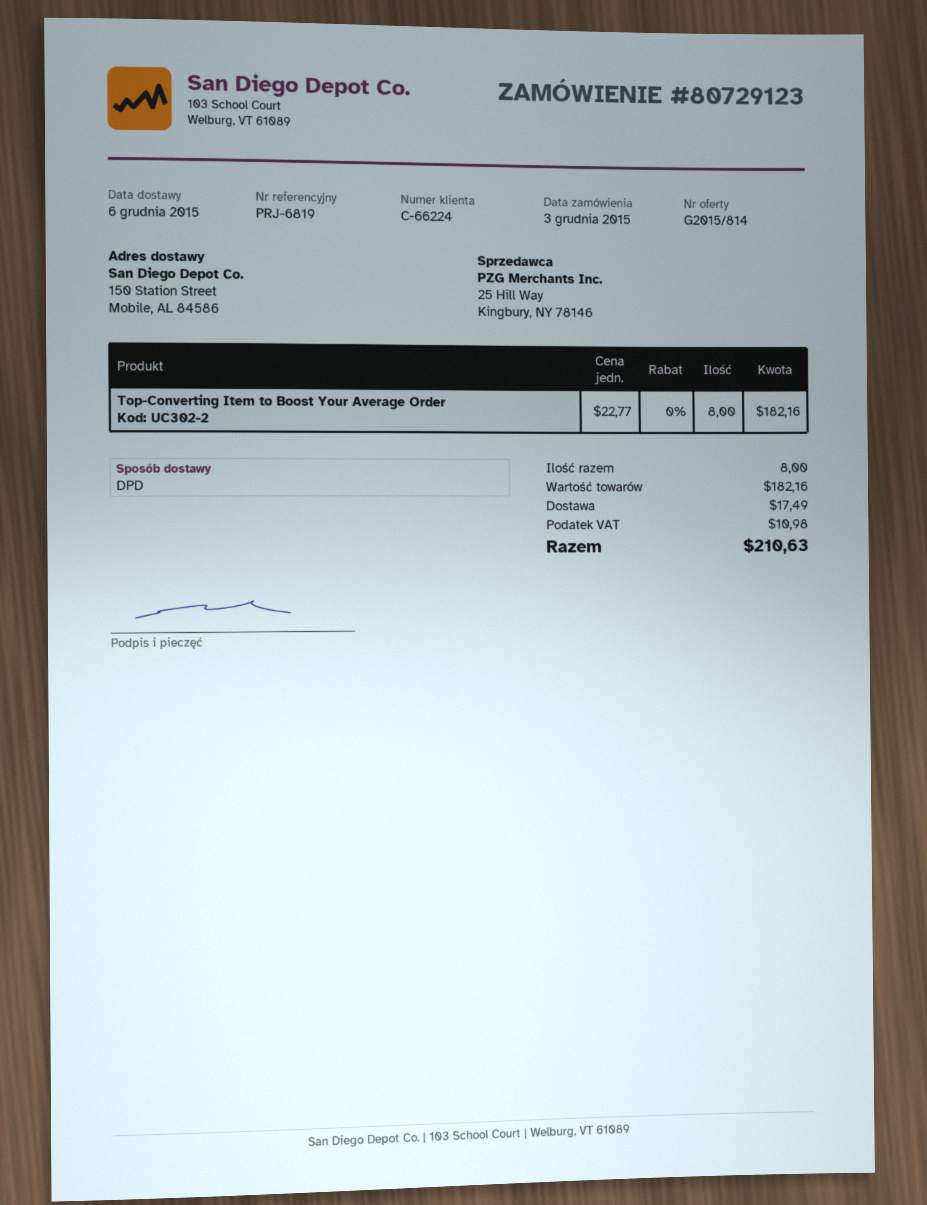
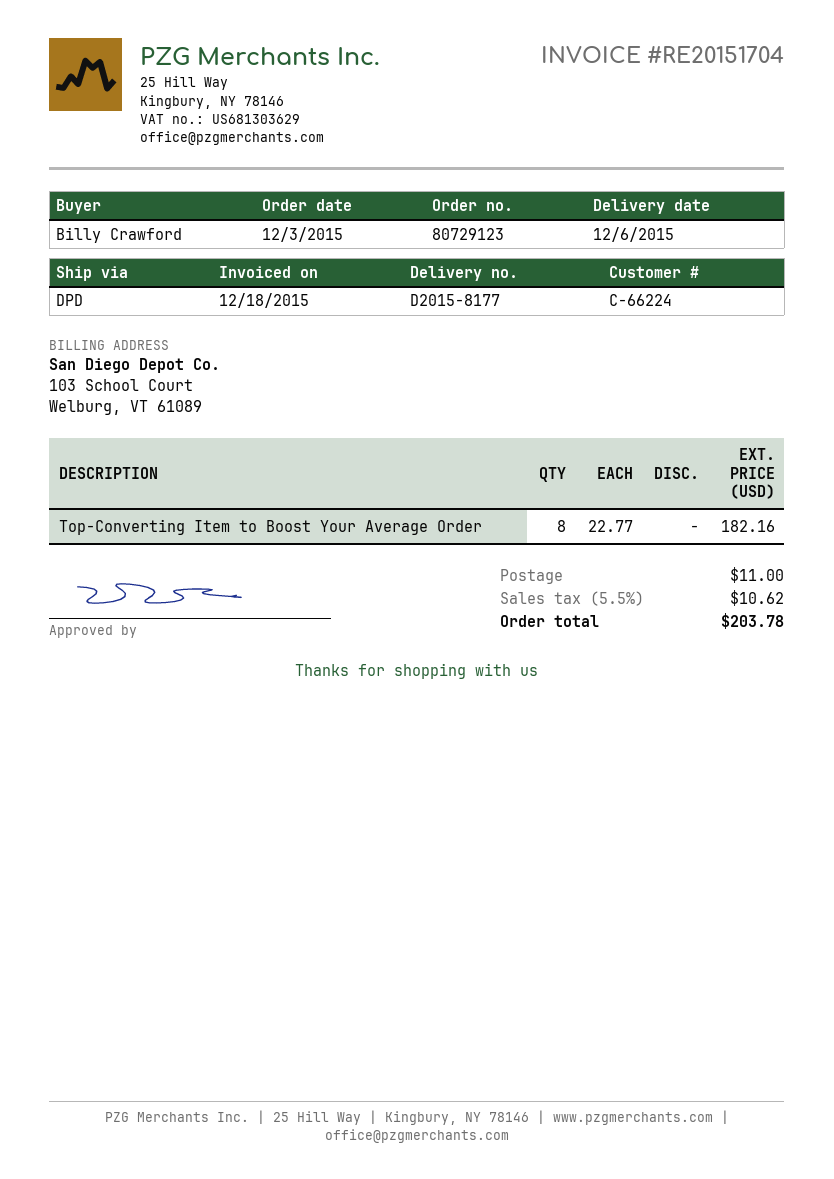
shipping: 17.49 -> 11.00
tax: 10.98 -> 10.62
total: 210.63 -> 203.78

